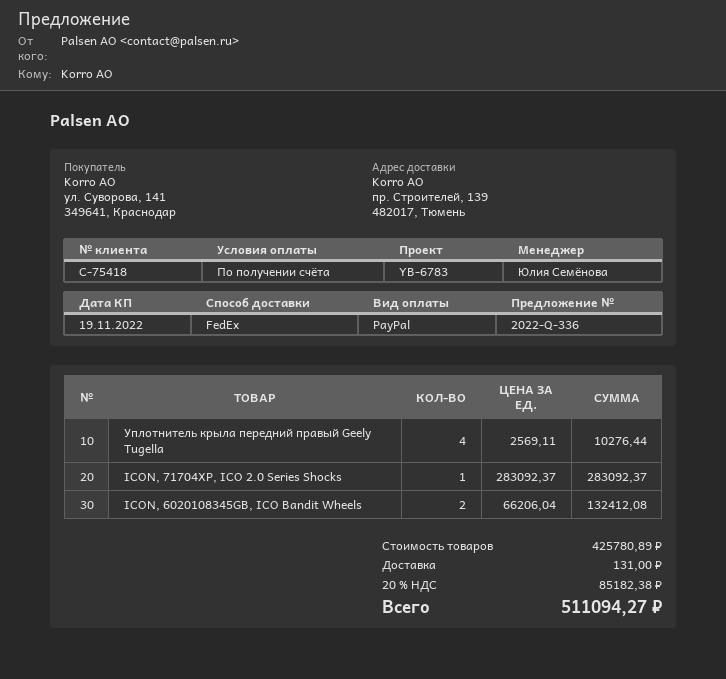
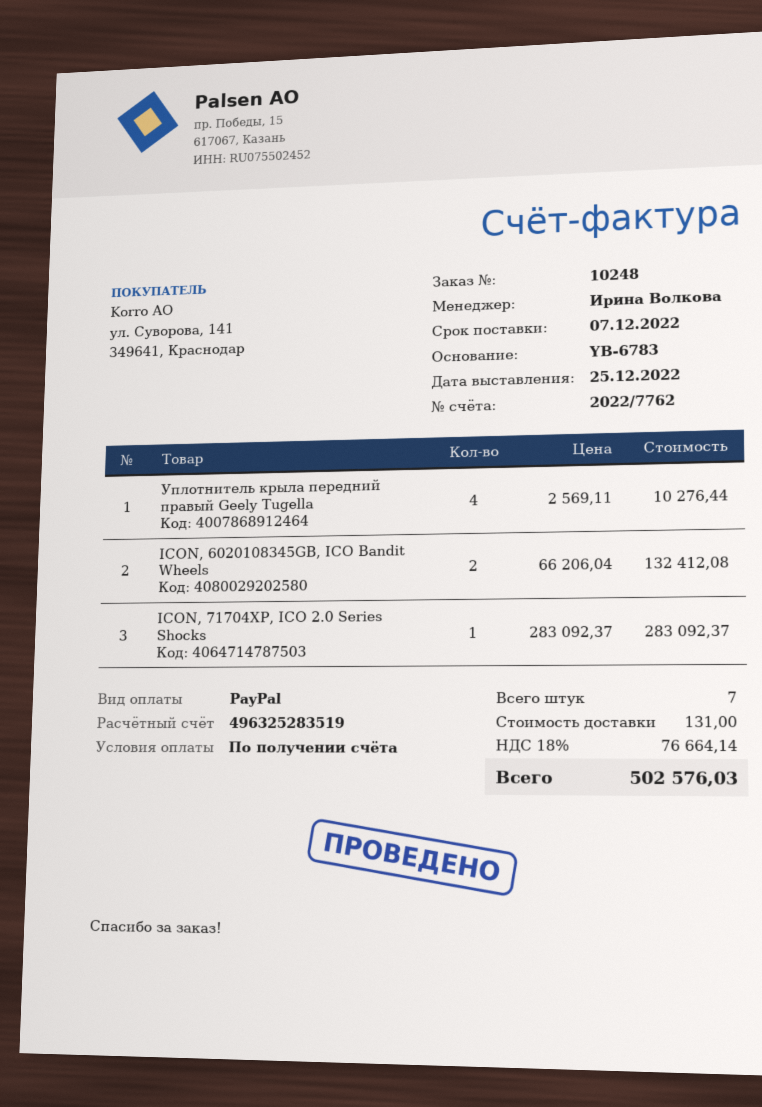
sales rep: Юлия Семёнова -> Ирина Волкова
tax: 20% = 85182.38 -> 18% = 76664.14
total: 511094.27 -> 502576.03

